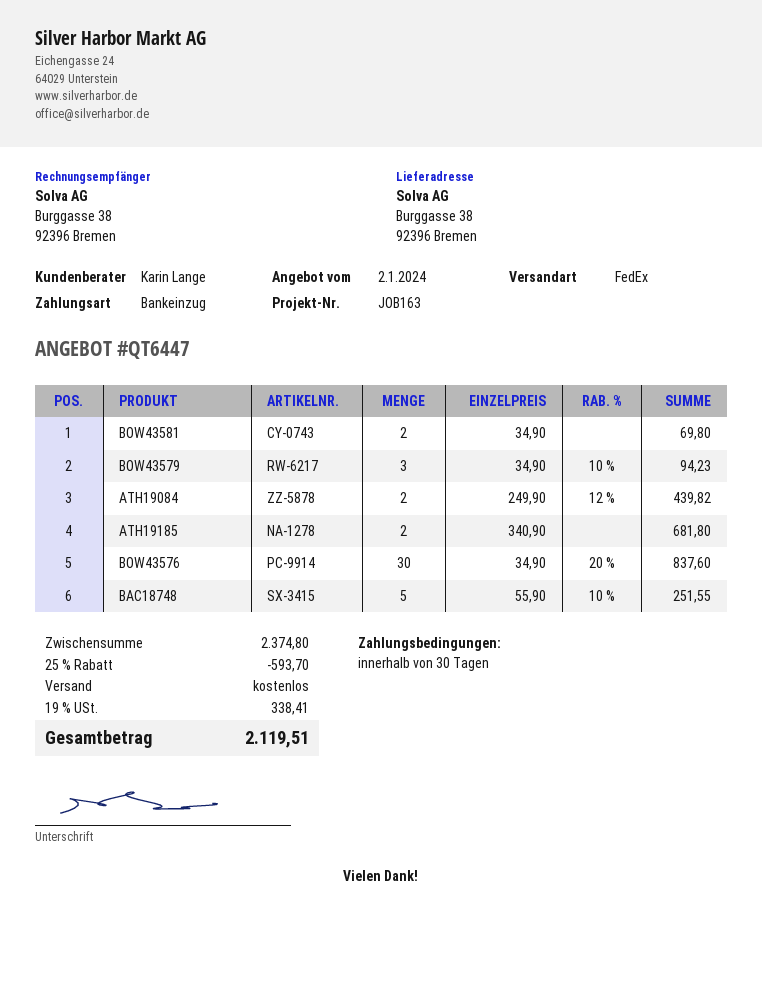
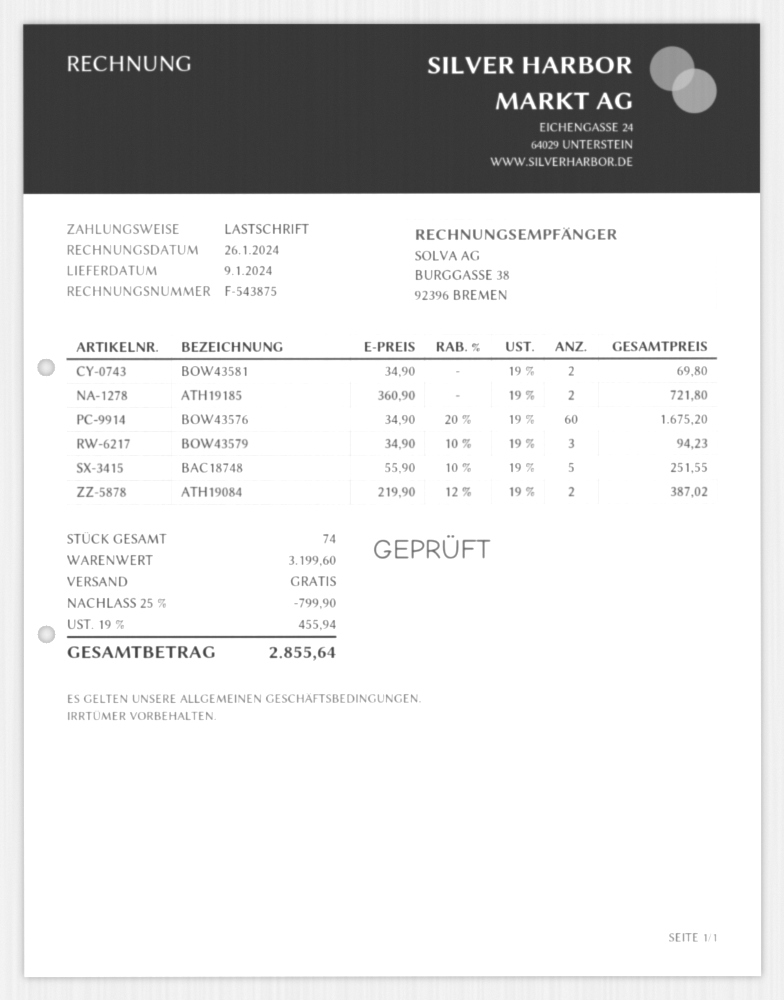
ATH19084: 2 x 249.90 - 12% = 439.82 -> 2 x 219.90 - 12% = 387.02
ATH19185: 2 x 340.90 = 681.80 -> 2 x 360.90 = 721.80
BOW43576: 30 x 34.90 - 20% = 837.60 -> 60 x 34.90 - 20% = 1675.20
subtotal: 2374.80 -> 3199.60
discount: 25% = 593.70 -> 25% = 799.90
tax: 19% = 338.41 -> 19% = 455.94
total: 2119.51 -> 2855.64

